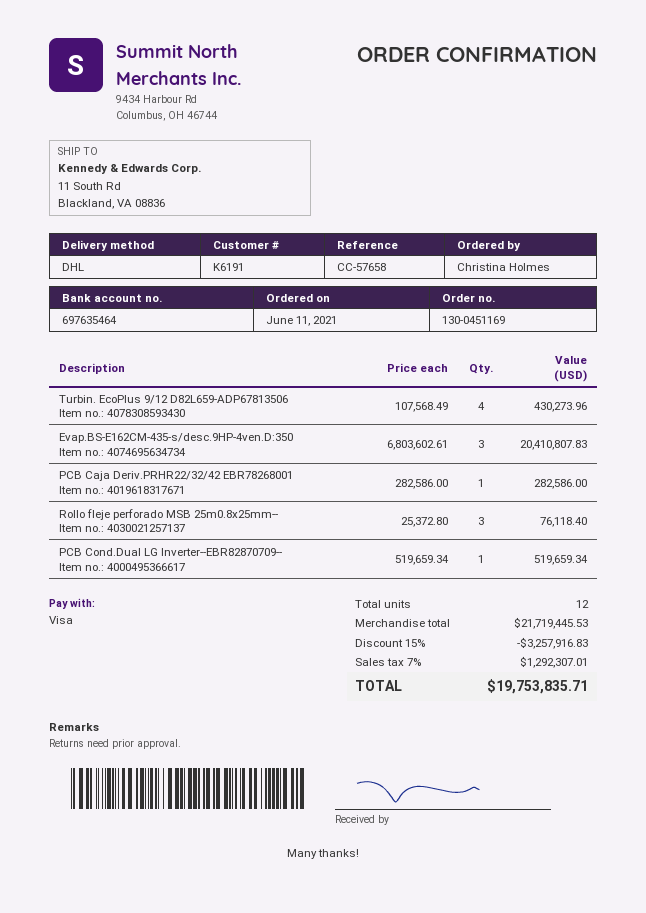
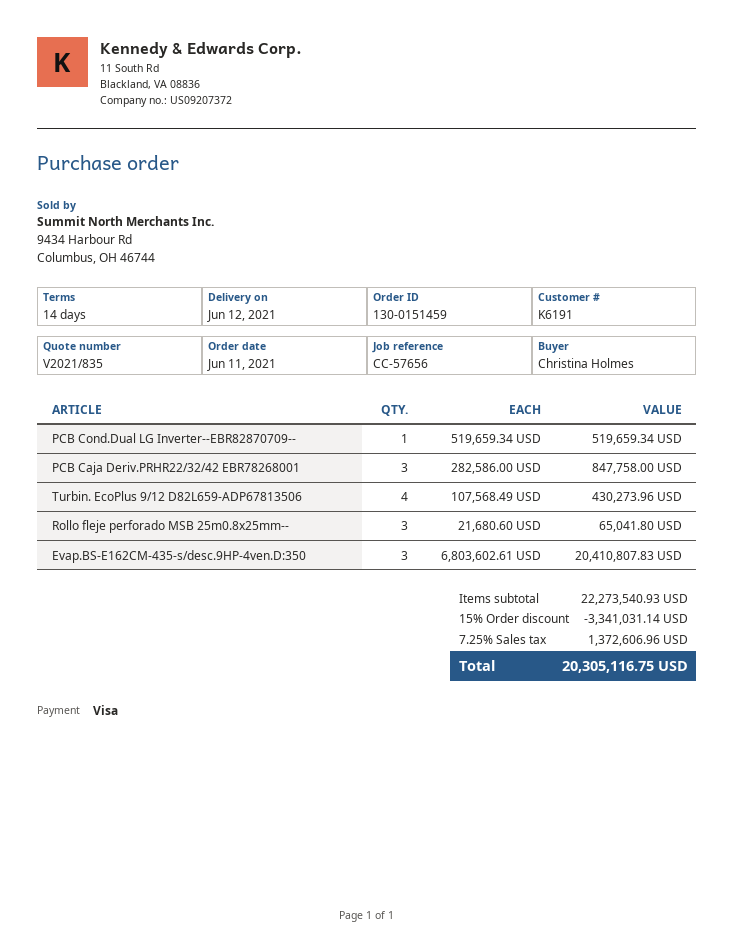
order number: 130-0451169 -> 130-0151459
reference: CC-57658 -> CC-57656
PCB Caja Deriv.PRHR22/32/42 EBR78268001: 1 x 282586.00 = 282586.00 -> 3 x 282586.00 = 847758.00
Rollo fleje perforado MSB 25m0.8x25mm--: 3 x 25372.80 = 76118.40 -> 3 x 21680.60 = 65041.80
subtotal: 21719445.53 -> 22273540.93
discount: 15% = 3257916.83 -> 15% = 3341031.14
tax: 7% = 1292307.01 -> 7.25% = 1372606.96
total: 19753835.71 -> 20305116.75

